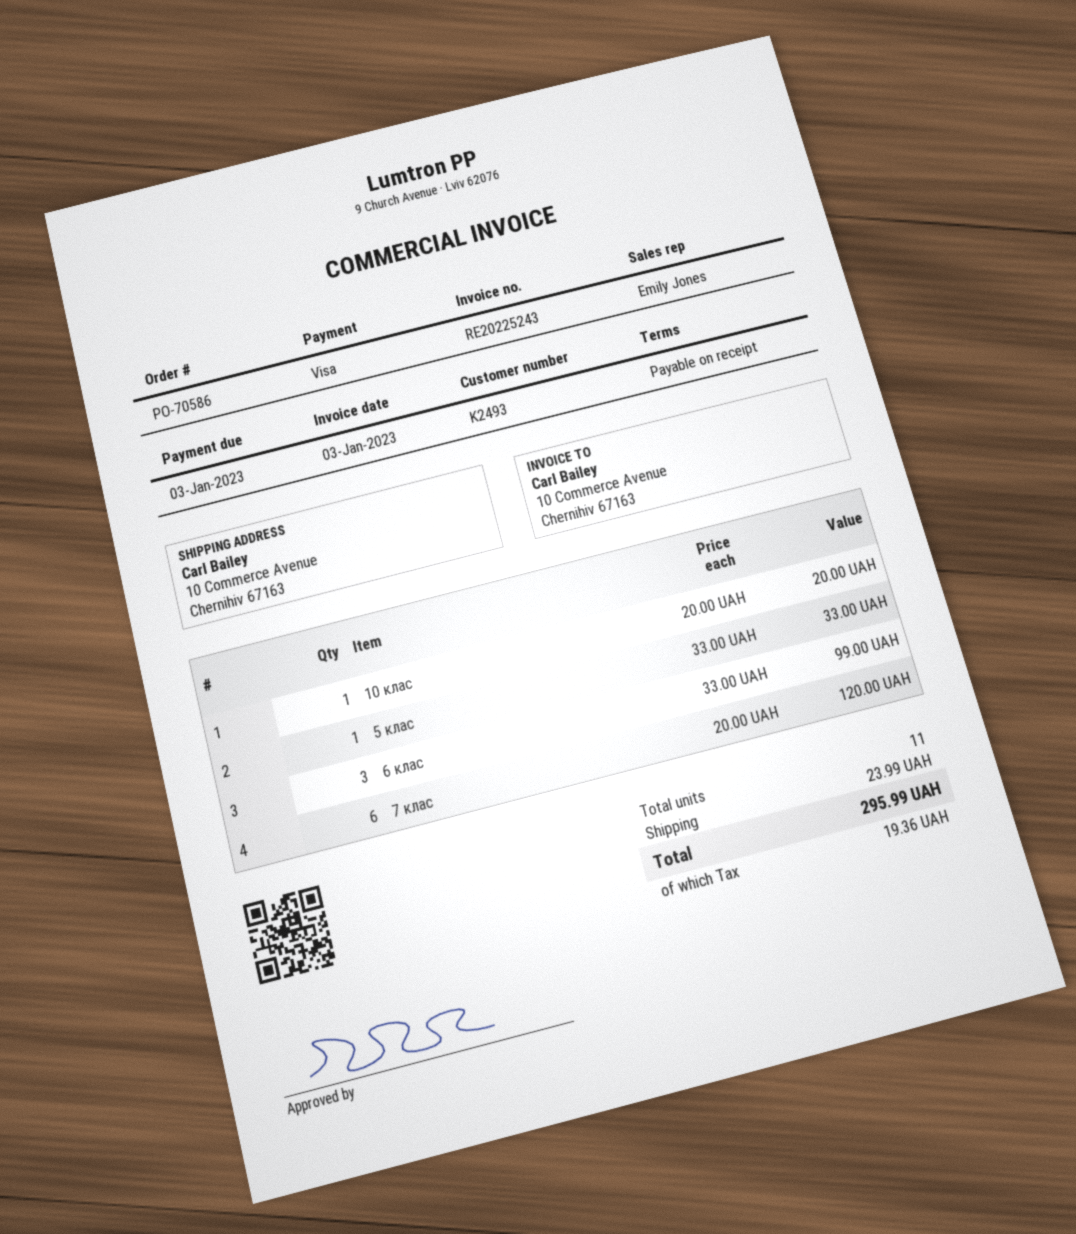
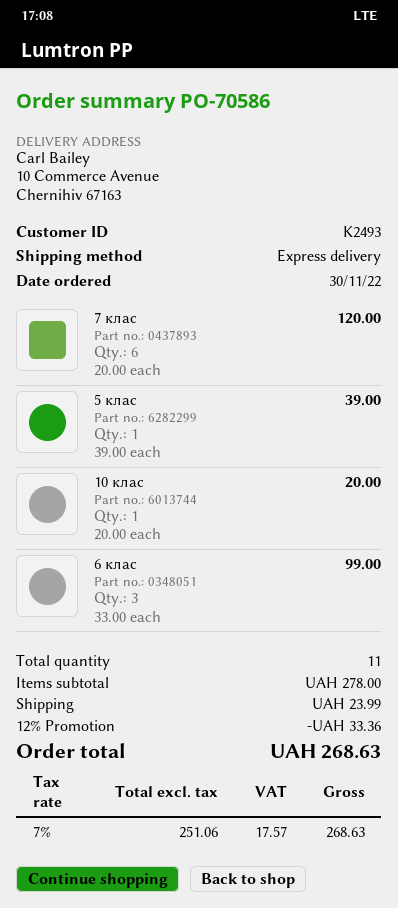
5 клас: 1 x 33.00 = 33.00 -> 1 x 39.00 = 39.00
discount: none -> 12% = 33.36
tax: 19.36 -> 17.57
total: 295.99 -> 268.63

